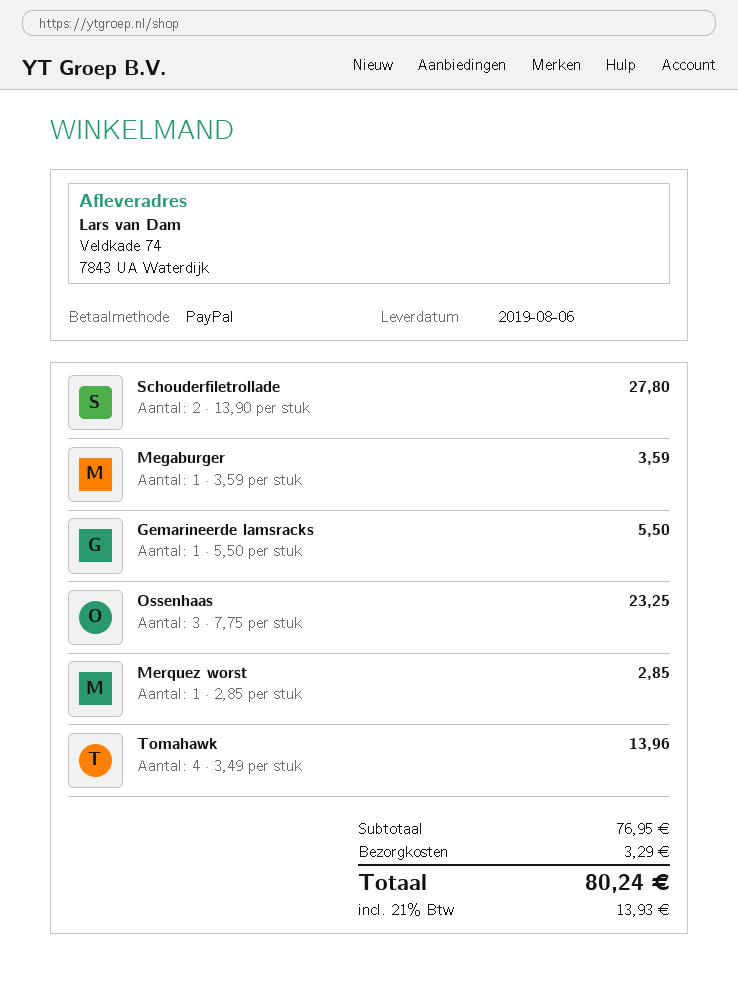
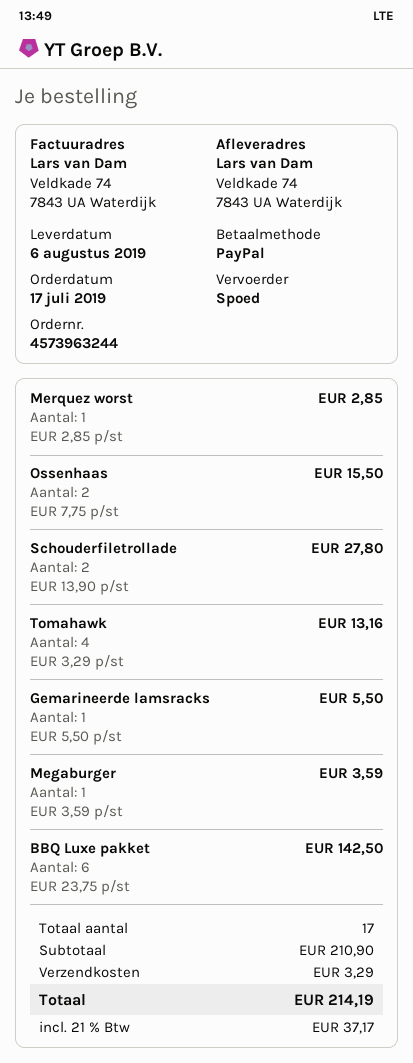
Ossenhaas: 3 x 7.75 = 23.25 -> 2 x 7.75 = 15.50
Tomahawk: 4 x 3.49 = 13.96 -> 4 x 3.29 = 13.16
BBQ Luxe pakket: none -> 6 x 23.75 = 142.50
subtotal: 76.95 -> 210.90
tax: 21% = 13.93 -> 21% = 37.17
total: 80.24 -> 214.19

